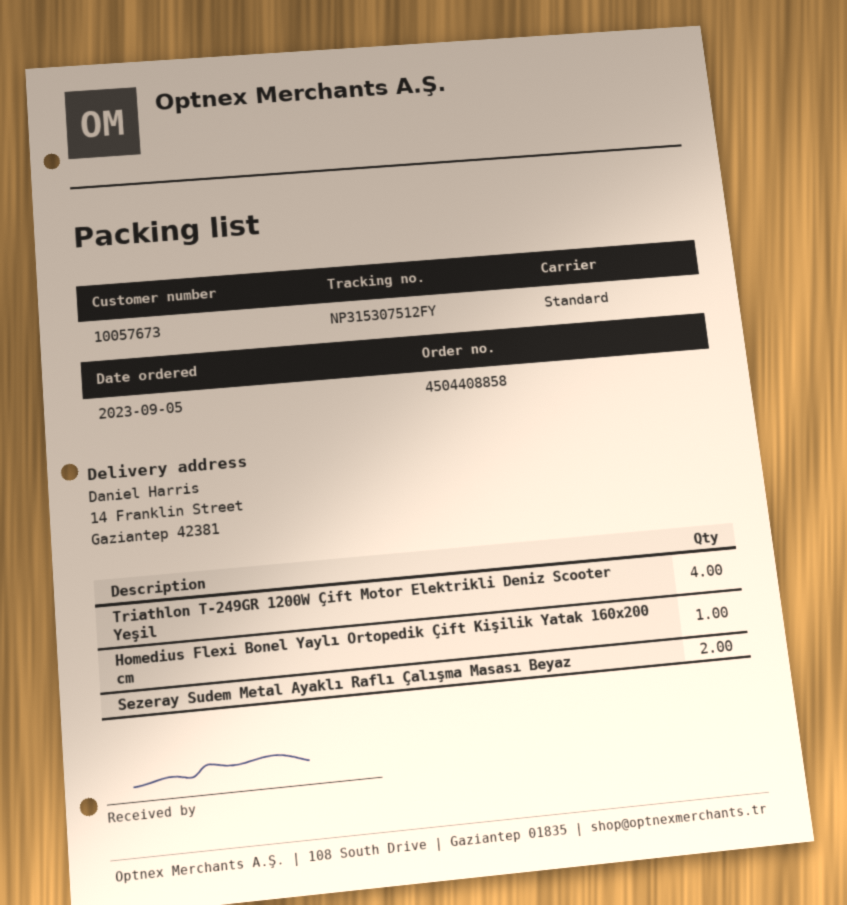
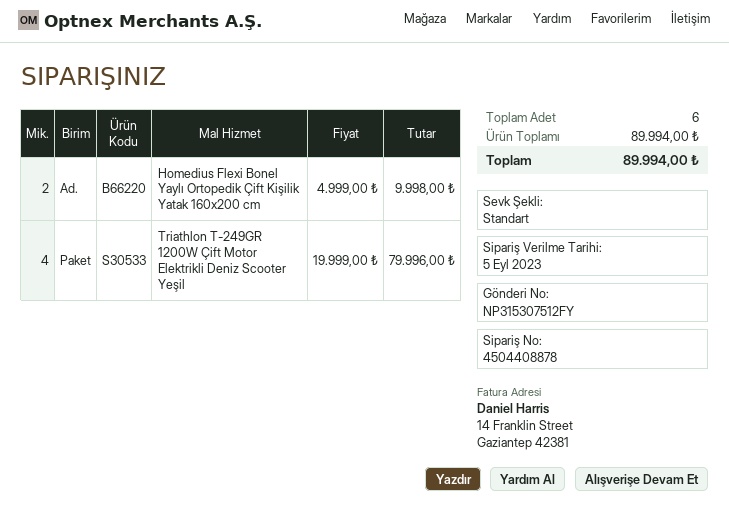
order number: 4504408858 -> 4504408878
Homedius Flexi Bonel Yaylı Ortopedik Çift Kişilik Yatak 160x200 cm: 1 -> 2
Sezeray Sudem Metal Ayaklı Raflı Çalışma Masası Beyaz: 2 -> none

